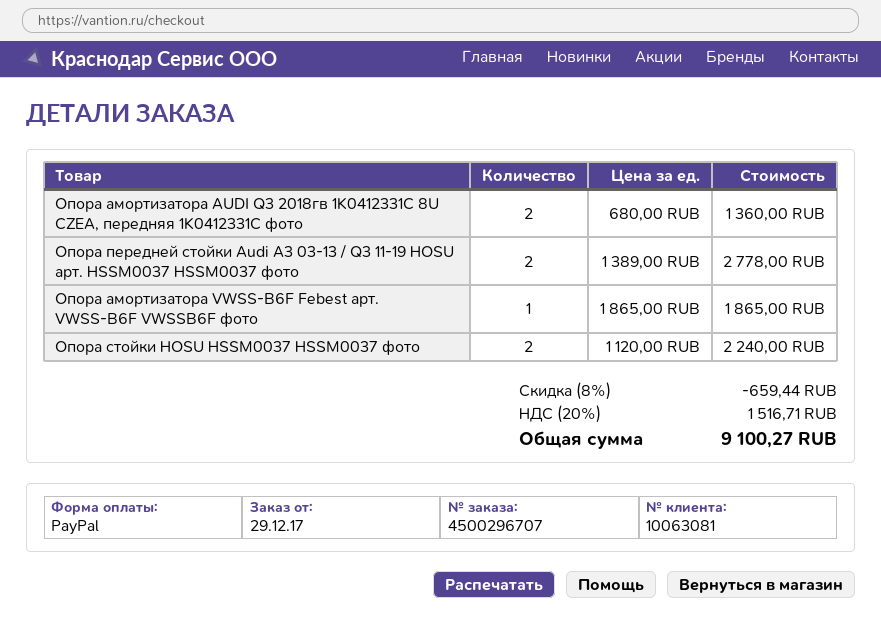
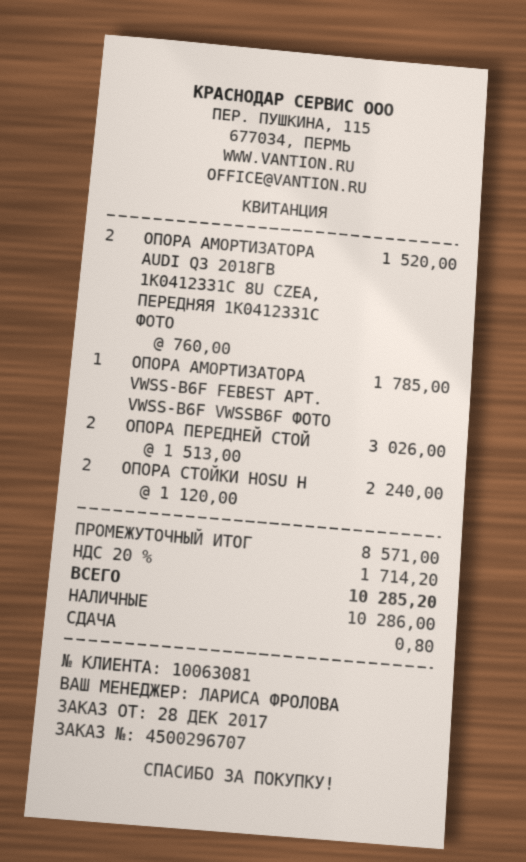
order date: 2017-12-29 -> 2017-12-28
payment method: PayPal -> cash
Опора амортизатора AUDI Q3 2018гв 1K0412331C 8U CZEA, передняя 1K0412331C фото: 2 x 680.00 = 1360.00 -> 2 x 760.00 = 1520.00
Опора передней стойки Audi A3 03-13 / Q3 11-19 HOSU арт. HSSM0037 HSSM0037 фото: 2 x 1389.00 = 2778.00 -> 2 x 1513.00 = 3026.00
Опора амортизатора VWSS-B6F Febest арт. VWSS-B6F VWSSB6F фото: 1 x 1865.00 = 1865.00 -> 1 x 1785.00 = 1785.00
discount: 8% = 659.44 -> none
tax: 20% = 1516.71 -> 20% = 1714.20
total: 9100.27 -> 10285.20

